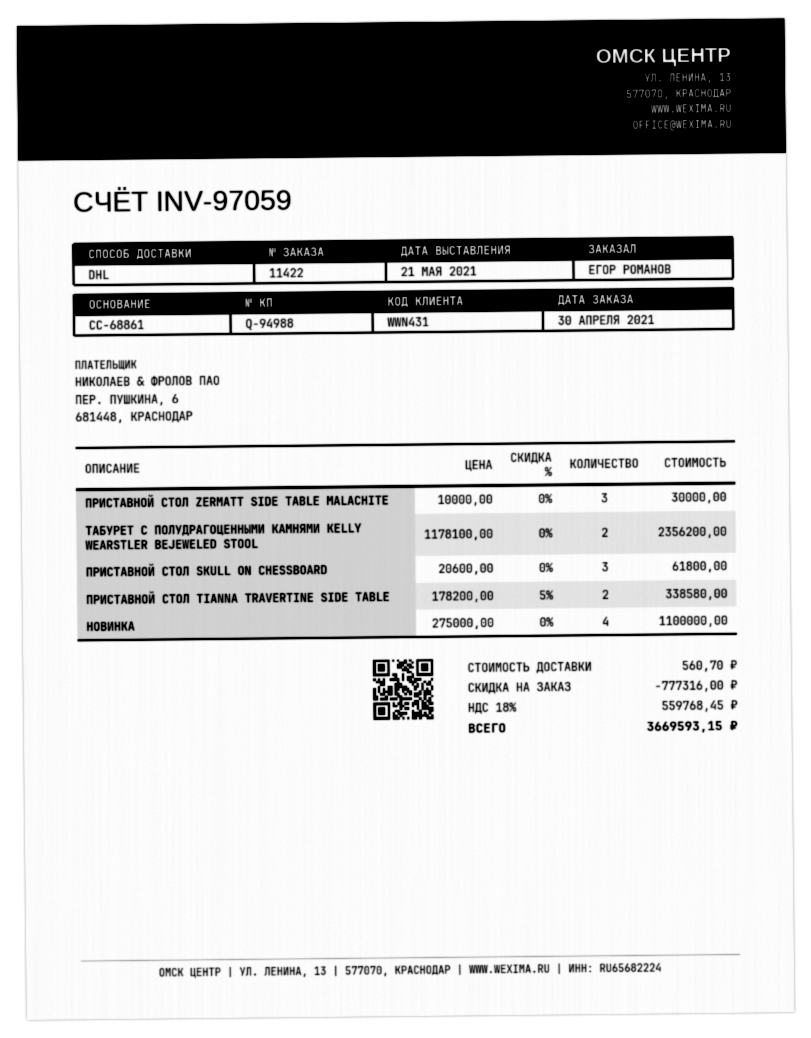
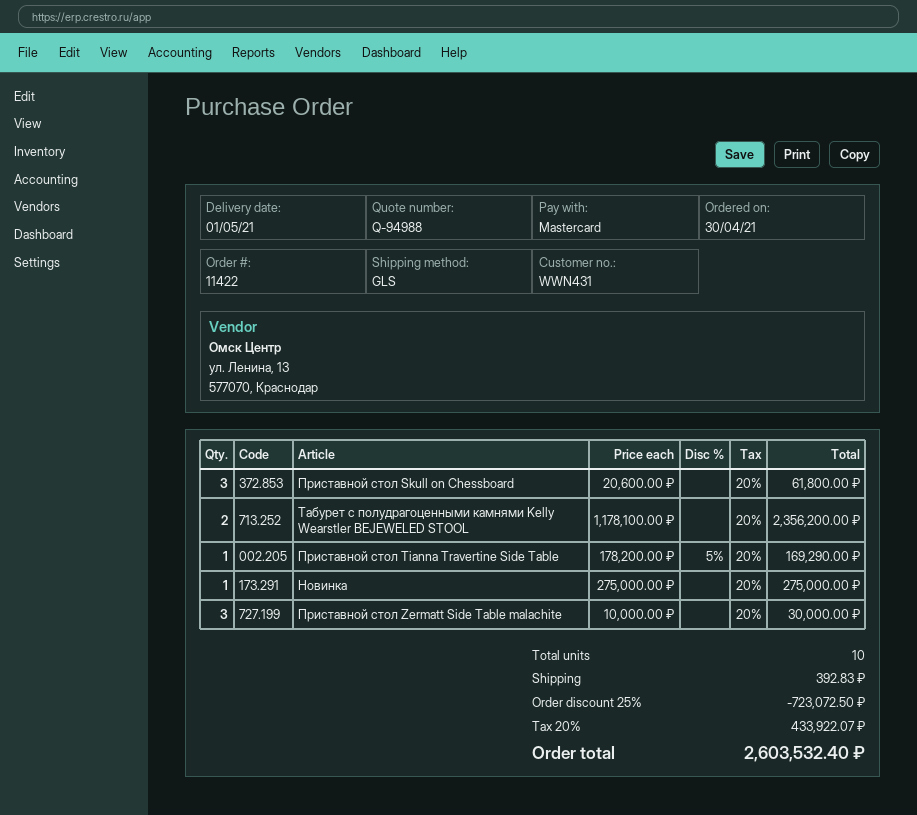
shipping method: DHL -> GLS
ПРИСТАВНОЙ СТОЛ TIANNA TRAVERTINE SIDE TABLE: 2 x 178200.00 - 5% = 338580.00 -> 1 x 178200.00 - 5% = 169290.00
НОВИНКА: 4 x 275000.00 = 1100000.00 -> 1 x 275000.00 = 275000.00
discount: 777316.00 -> 723072.50
shipping: 560.70 -> 392.83
tax: 18% = 559768.45 -> 20% = 433922.07
total: 3669593.15 -> 2603532.40

